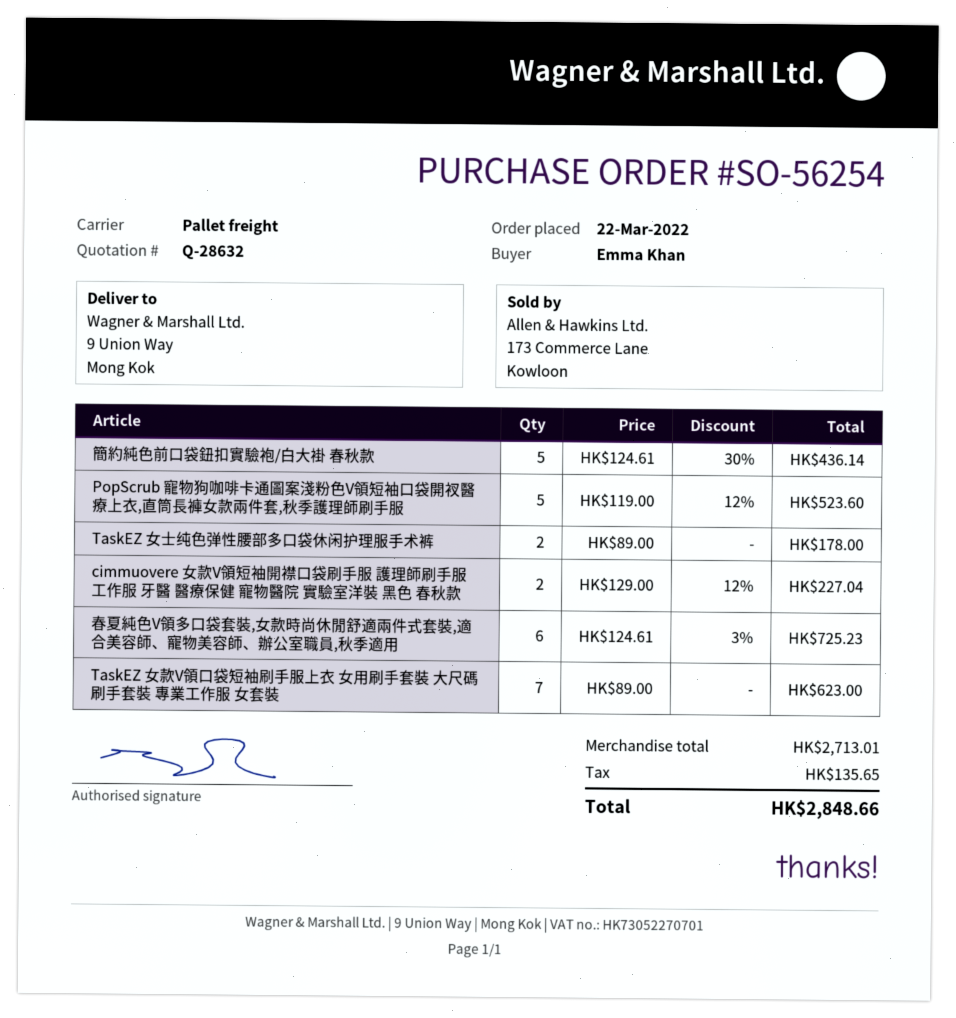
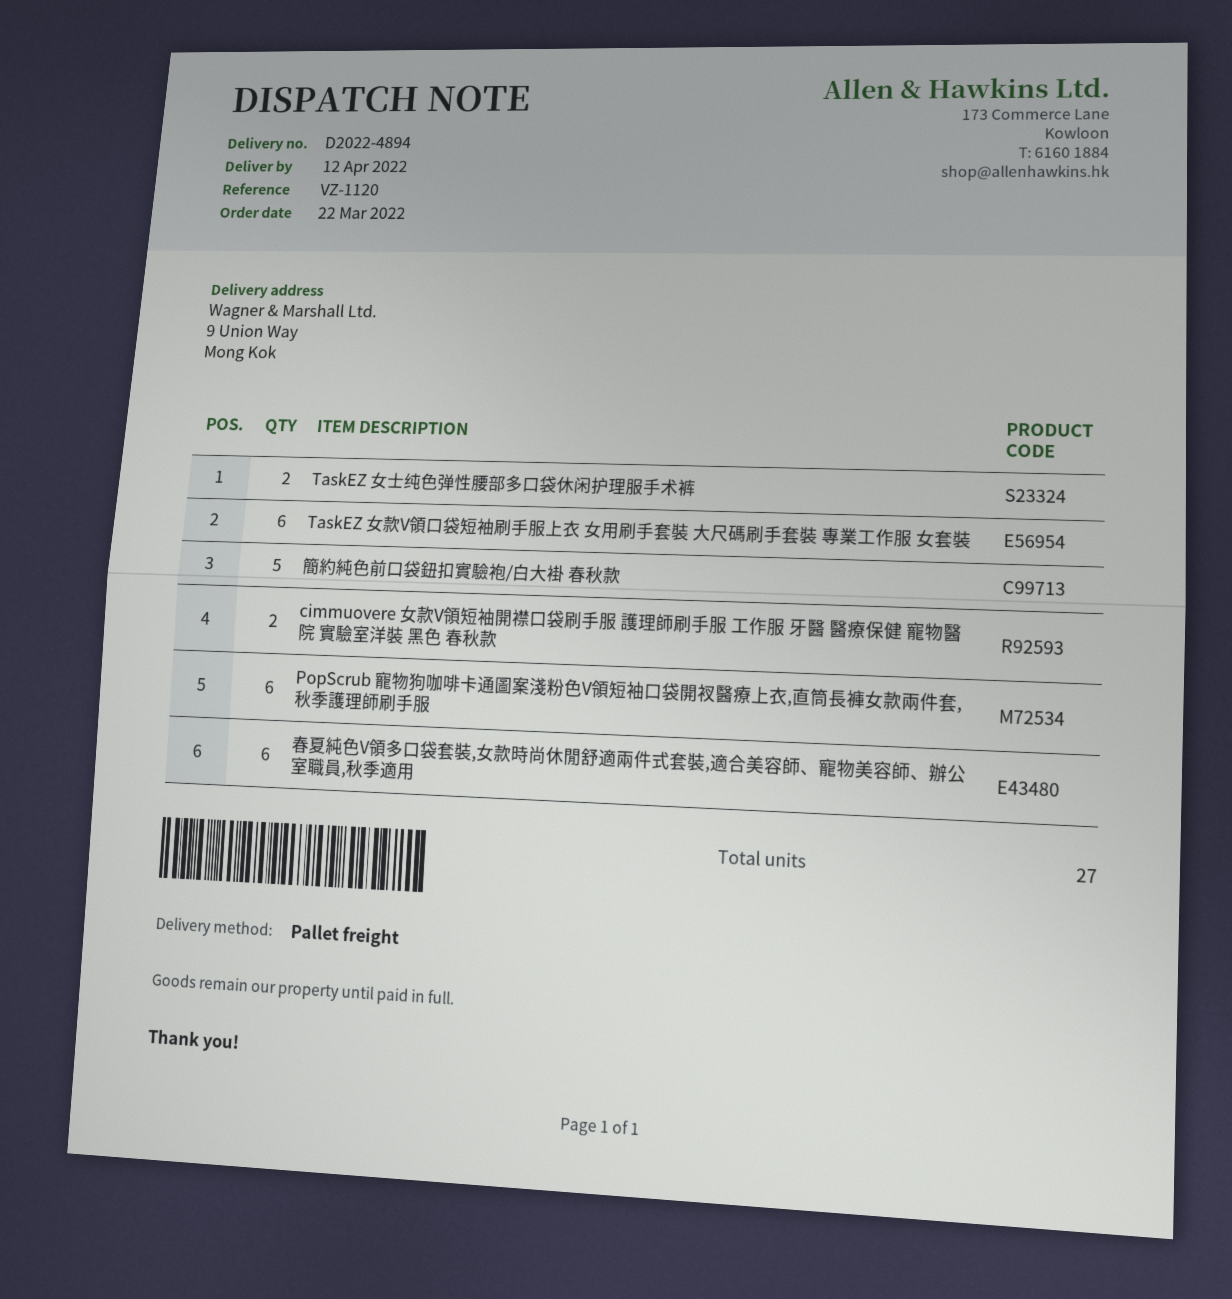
PopScrub 寵物狗咖啡卡通圖案淺粉色V領短袖口袋開衩醫療上衣,直筒長褲女款兩件套,秋季護理師刷手服: 5 -> 6
TaskEZ 女款V領口袋短袖刷手服上衣 女用刷手套裝 大尺碼刷手套裝 專業工作服 女套裝: 7 -> 6

